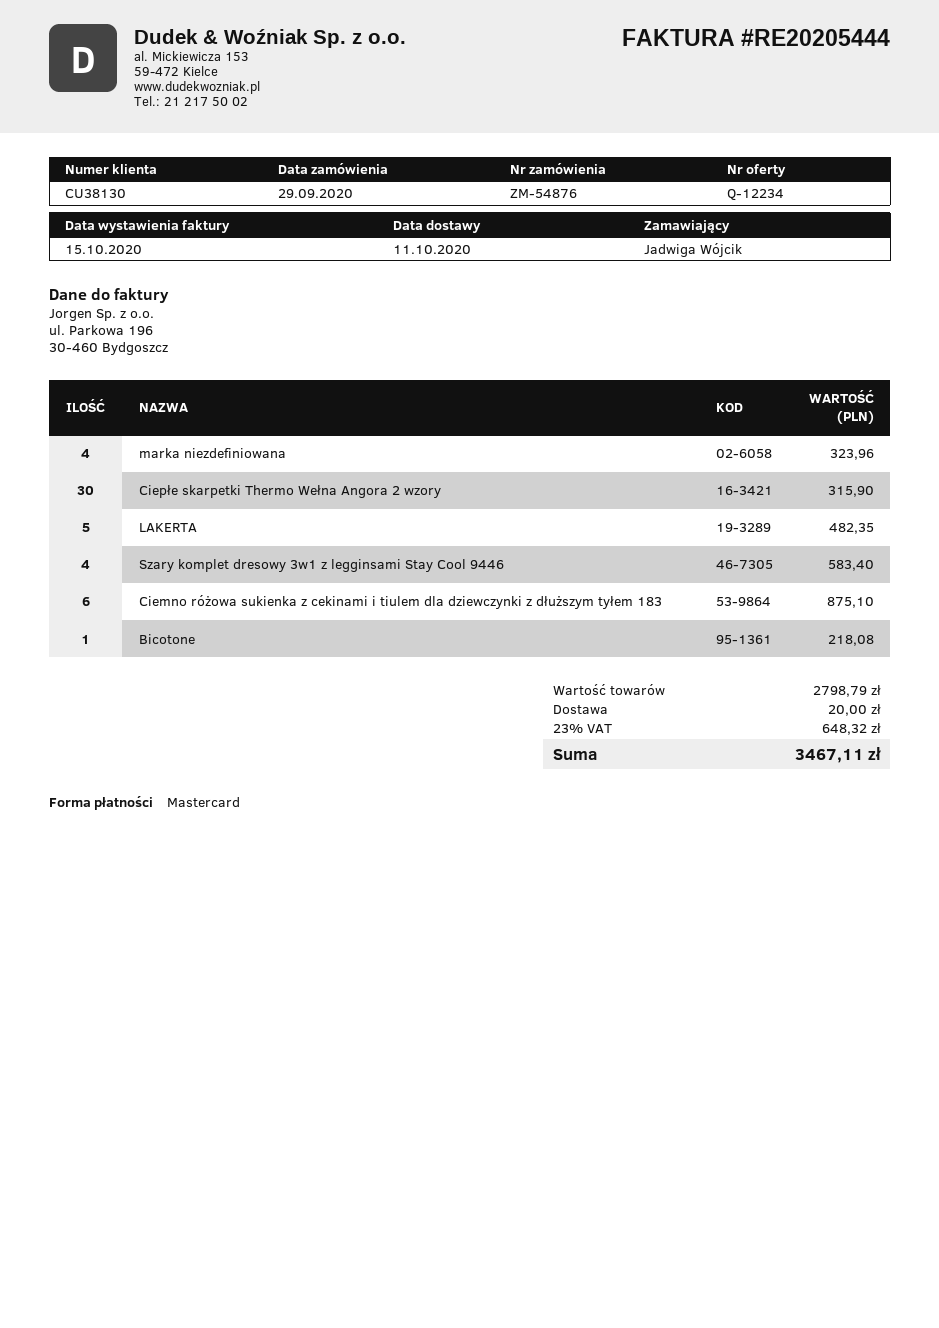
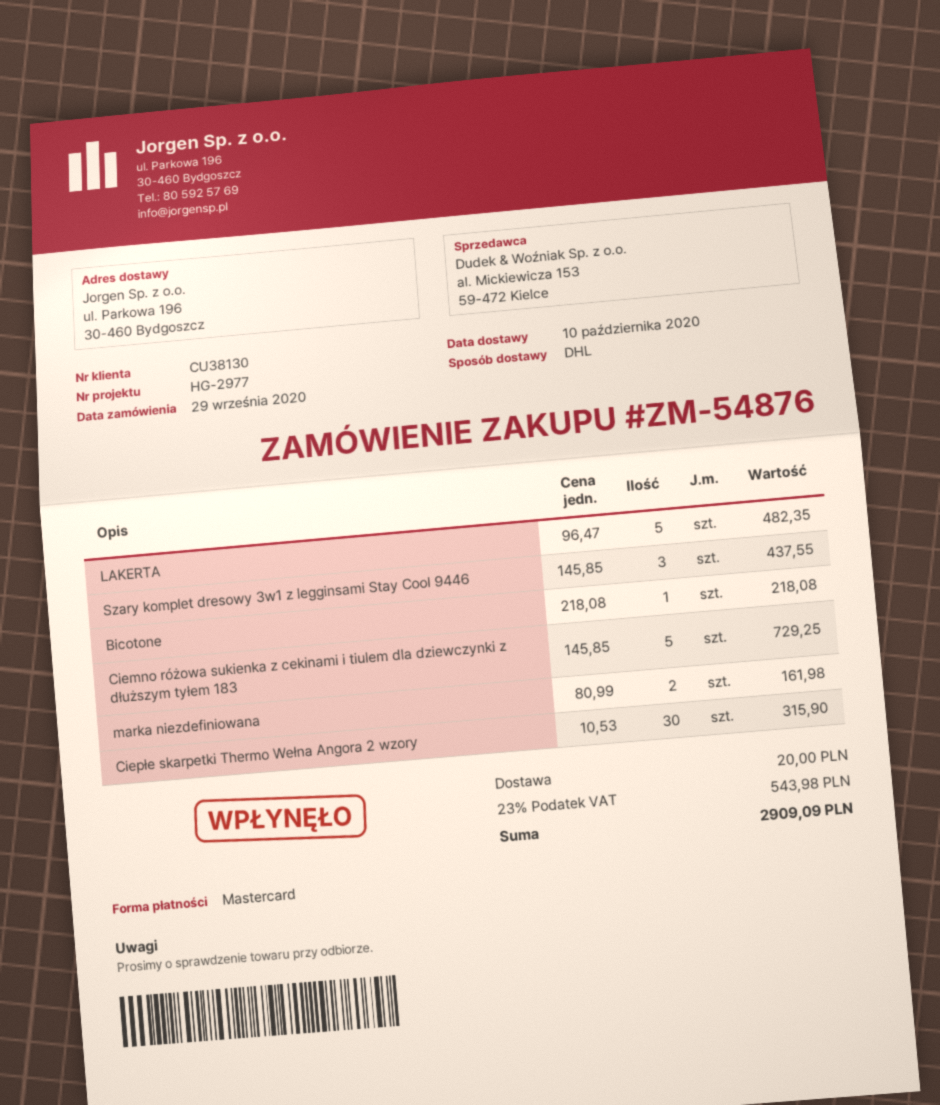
delivery date: 2020-10-11 -> 2020-10-10
marka niezdefiniowana: 4 for 323.96 -> 2 for 161.98
Szary komplet dresowy 3w1 z legginsami Stay Cool 9446: 4 for 583.40 -> 3 for 437.55
Ciemno różowa sukienka z cekinami i tiulem dla dziewczynki z dłuższym tyłem 183: 6 for 875.10 -> 5 for 729.25
tax: 23% = 648.32 -> 23% = 543.98
total: 3467.11 -> 2909.09

